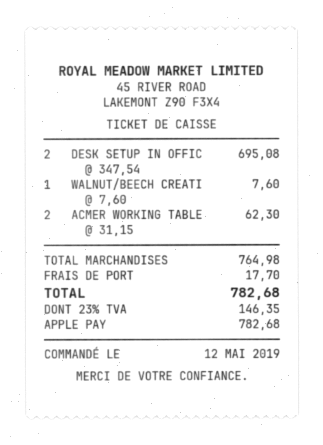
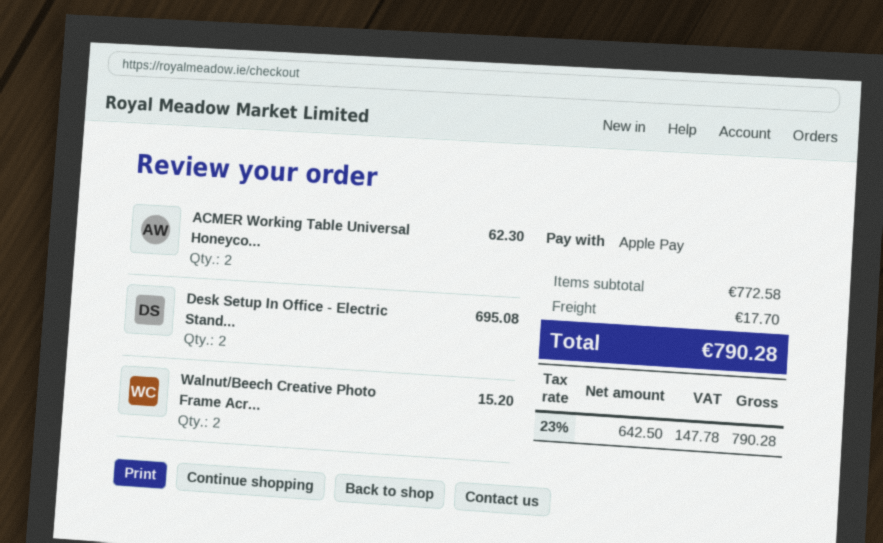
WALNUT/BEECH CREATI: 1 for 7.60 -> 2 for 15.20
subtotal: 764.98 -> 772.58
tax: 23% = 146.35 -> 23% = 147.78
total: 782.68 -> 790.28

